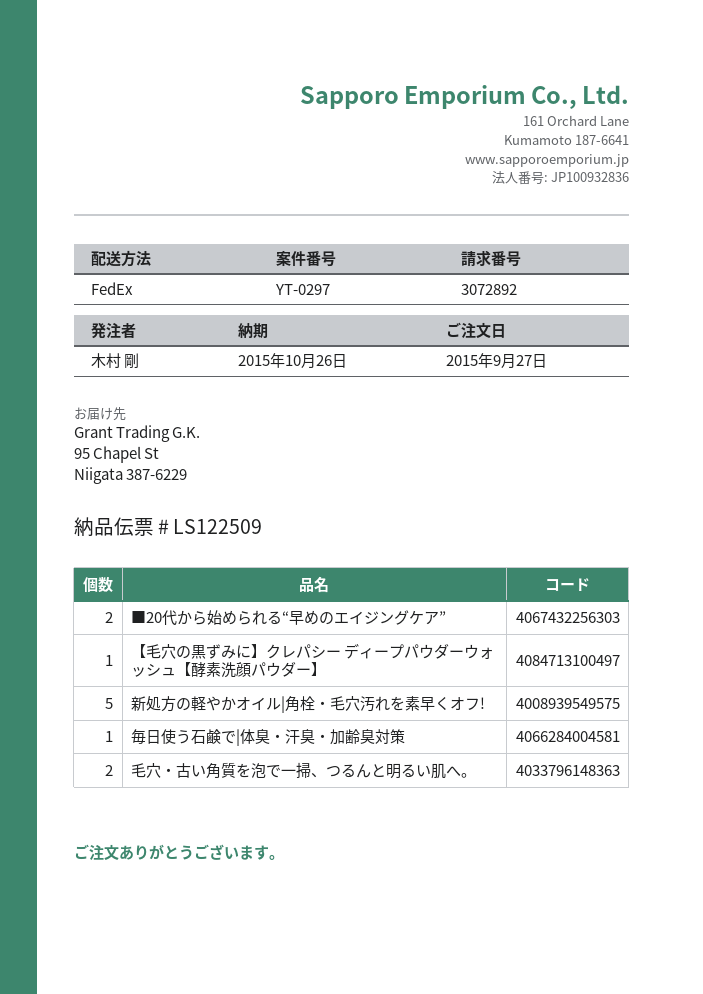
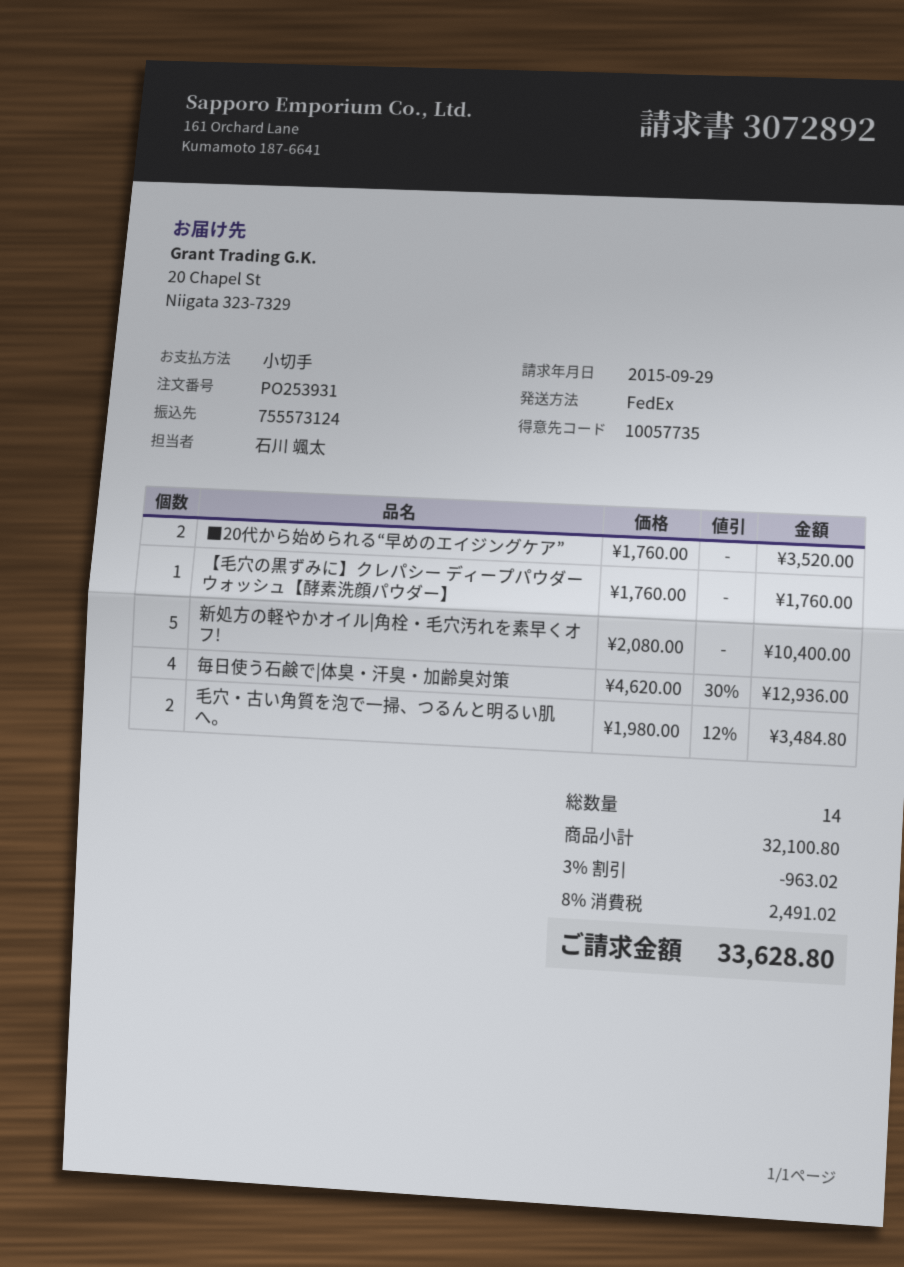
ship to: 95 Chapel St, Niigata 387-6229 -> 20 Chapel St, Niigata 323-7329
毎日使う石鹸で|体臭・汗臭・加齢臭対策: 1 -> 4

